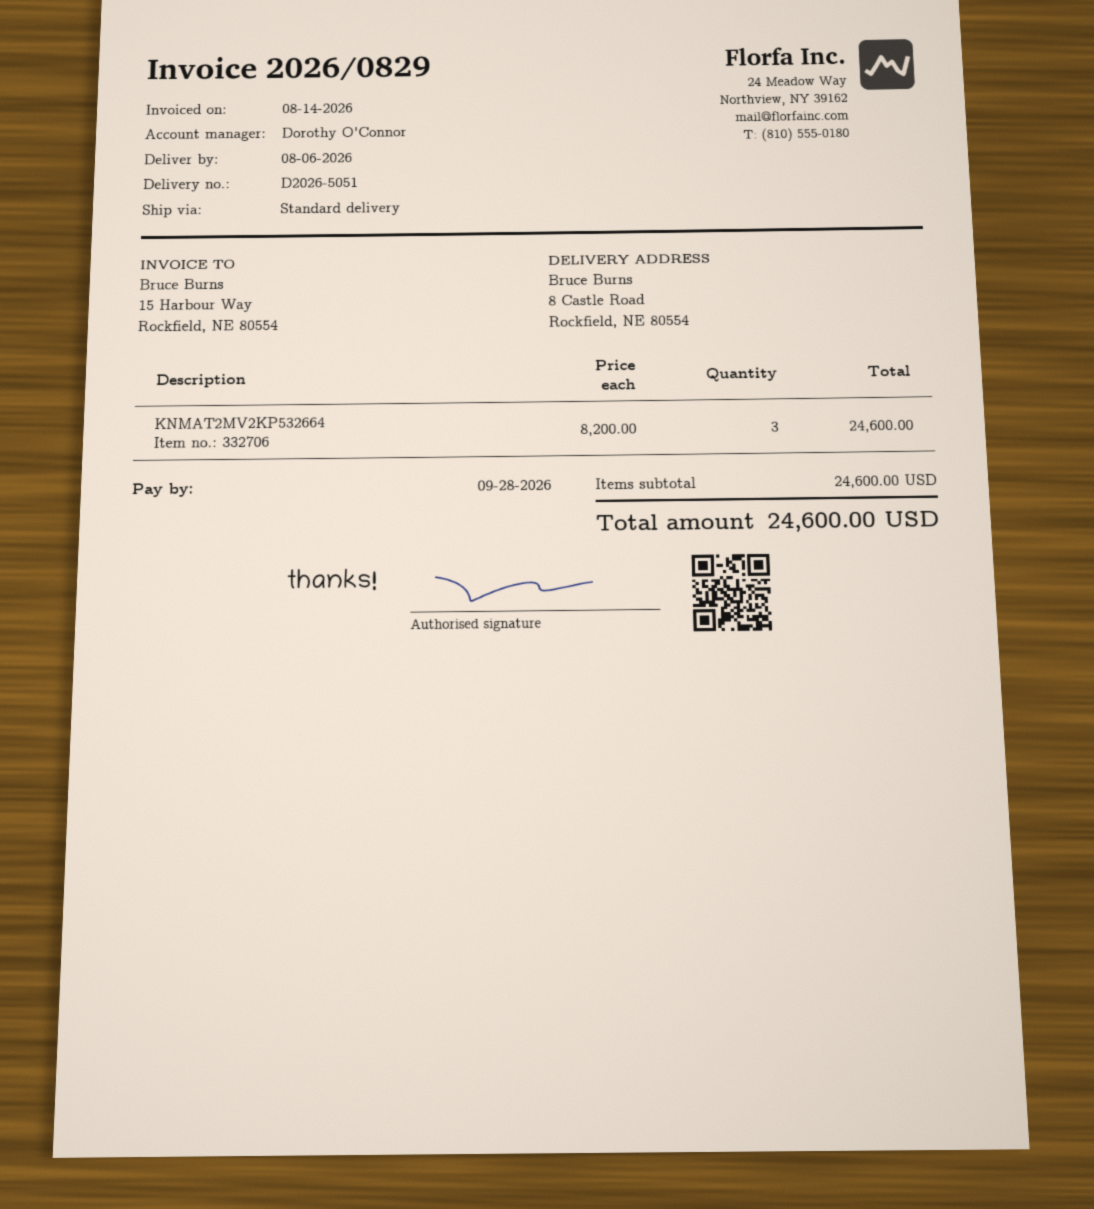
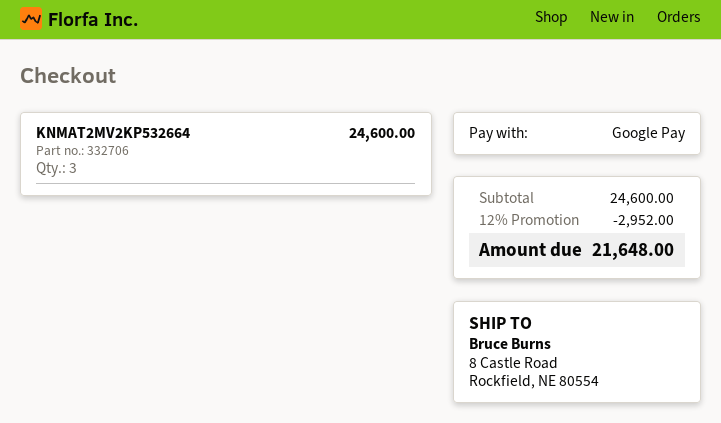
discount: none -> 12% = 2952.00
total: 24600.00 -> 21648.00

